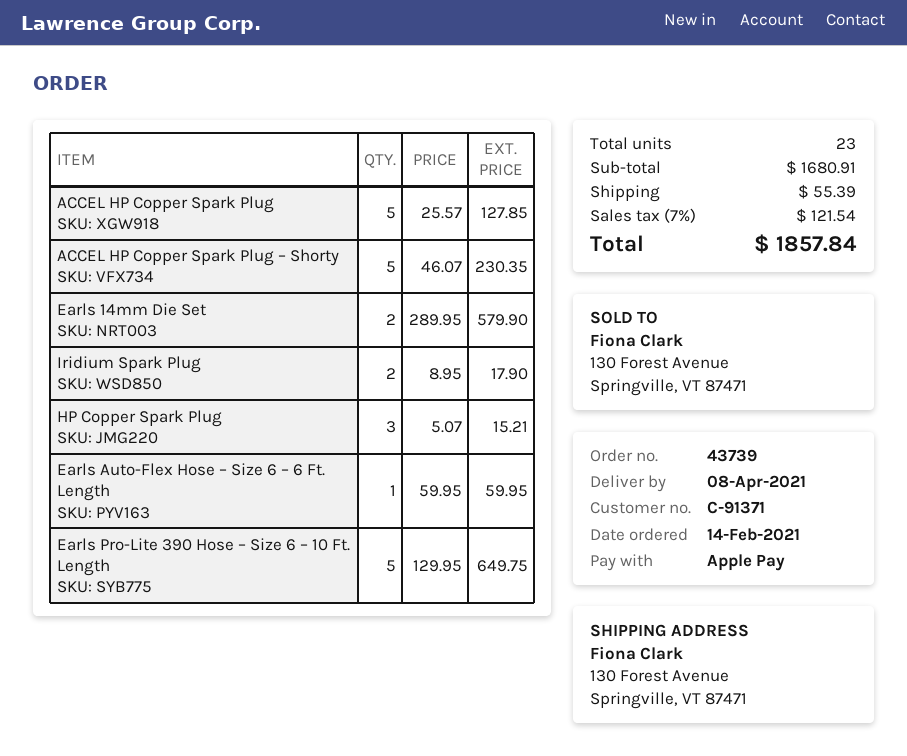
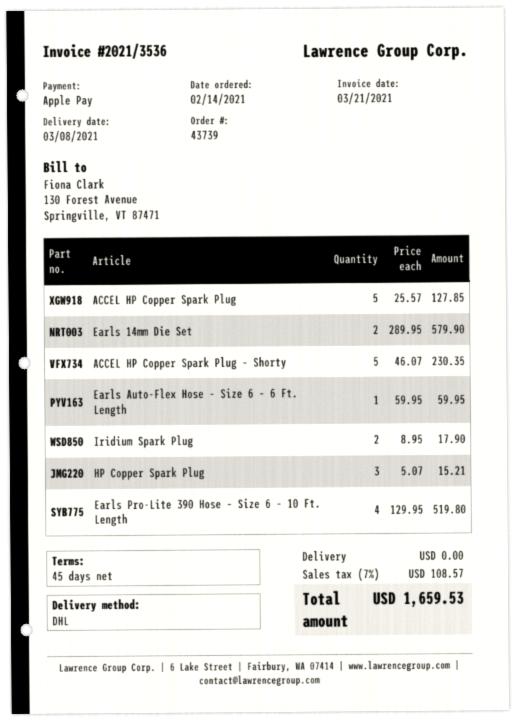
delivery date: 2021-04-08 -> 2021-03-08
Earls Pro-Lite 390 Hose – Size 6 – 10 Ft. Length: 5 x 129.95 = 649.75 -> 4 x 129.95 = 519.80
shipping: 55.39 -> 0.00
tax: 7% = 121.54 -> 7% = 108.57
total: 1857.84 -> 1659.53

